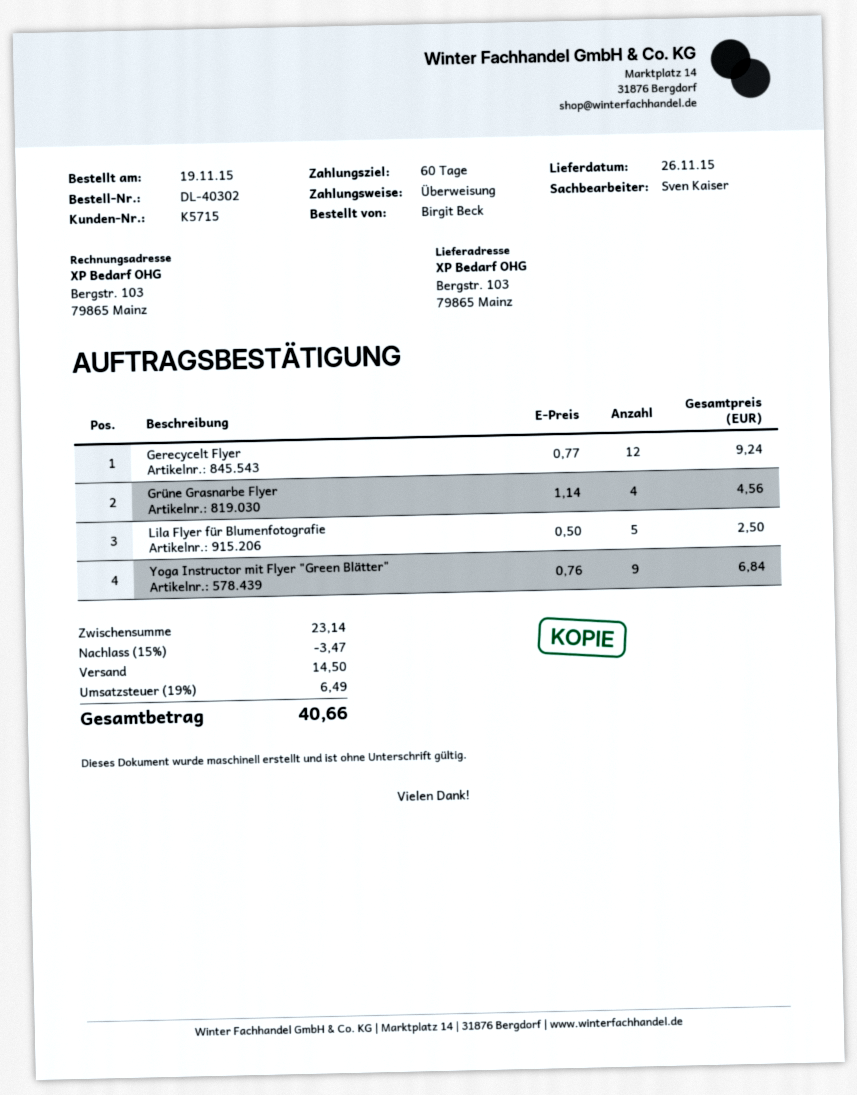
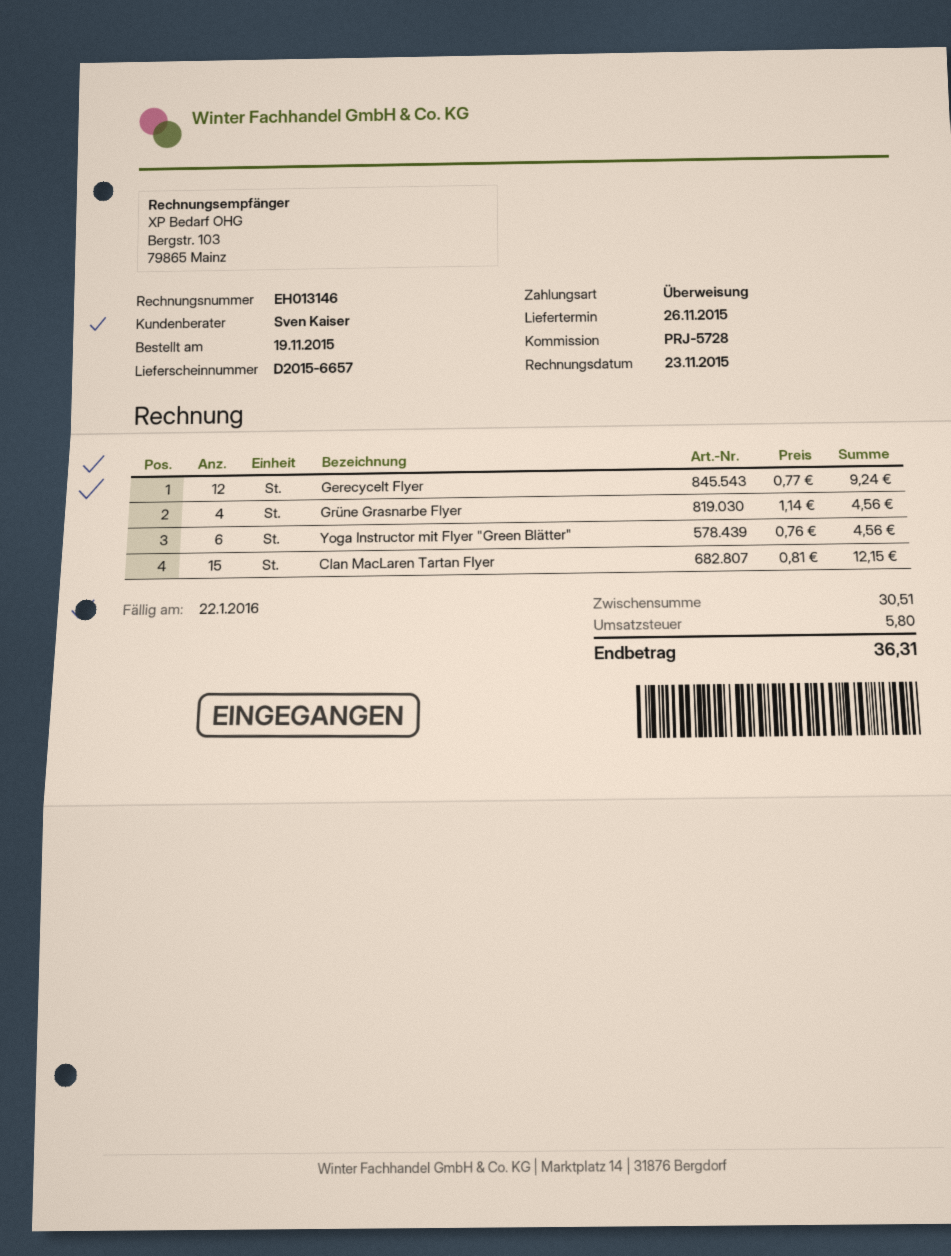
Lila Flyer für Blumenfotografie: 5 x 0.50 = 2.50 -> none
Yoga Instructor mit Flyer "Green Blätter": 9 x 0.76 = 6.84 -> 6 x 0.76 = 4.56
Clan MacLaren Tartan Flyer: none -> 15 x 0.81 = 12.15
subtotal: 23.14 -> 30.51
discount: 15% = 3.47 -> none
shipping: 14.50 -> none
tax: 6.49 -> 5.80
total: 40.66 -> 36.31

